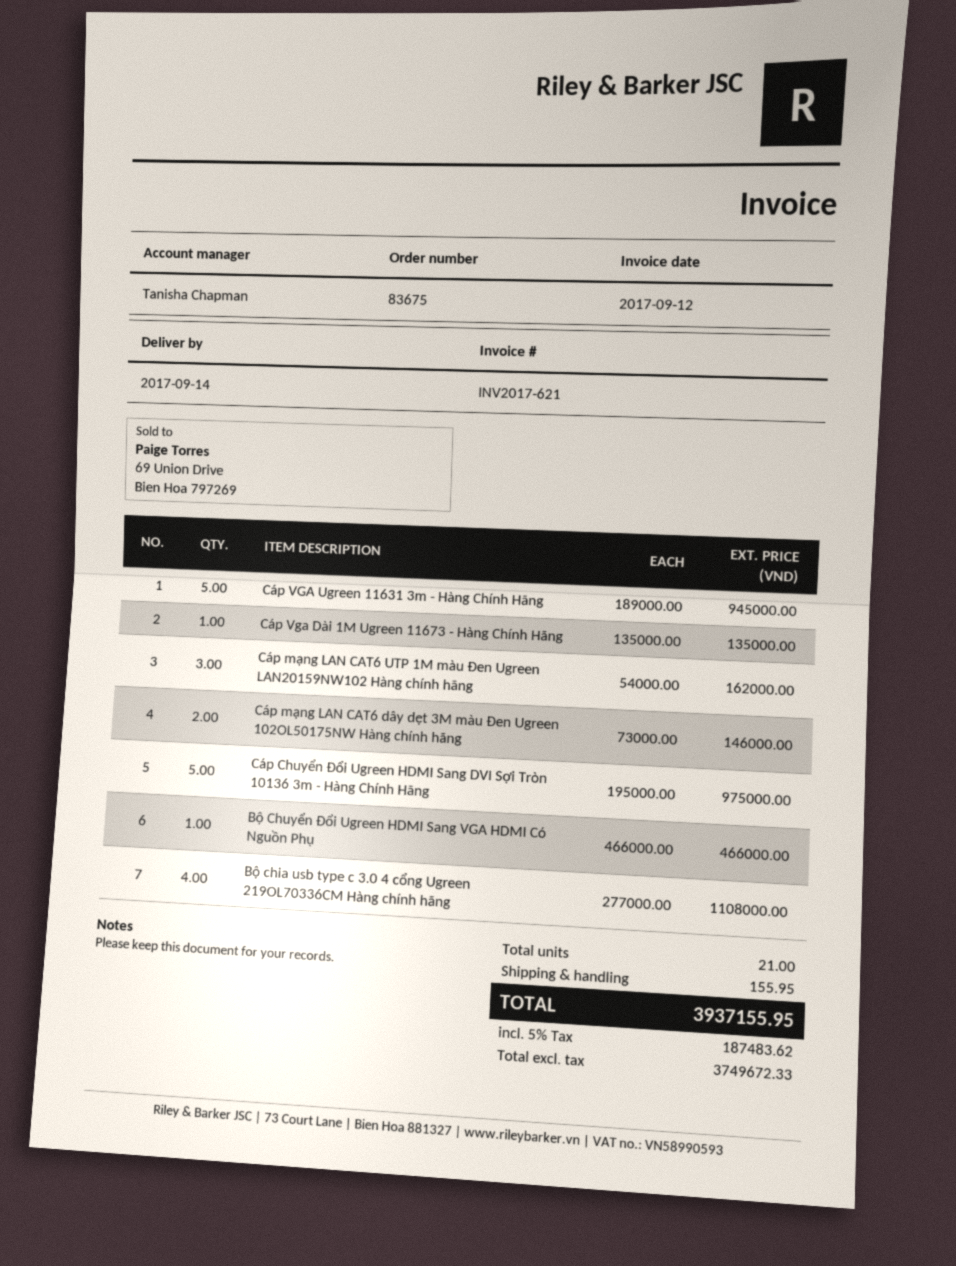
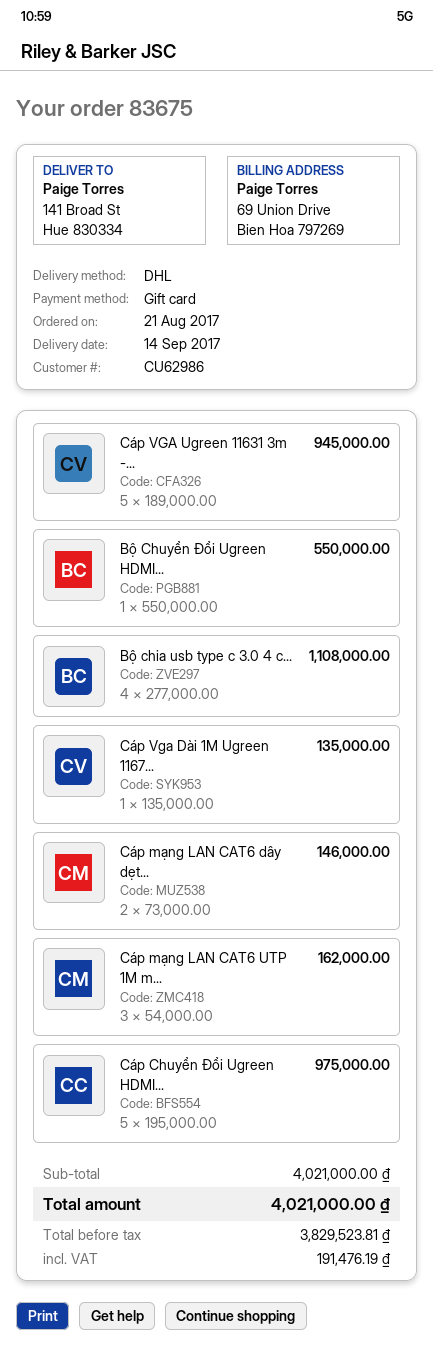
Bộ Chuyển Đổi Ugreen HDMI Sang VGA HDMI Có Nguồn Phụ: 1 x 466000.00 = 466000.00 -> 1 x 550000.00 = 550000.00
shipping: 155.95 -> none
net: 3749672.33 -> 3829523.81
tax: 187483.62 -> 191476.19
total: 3937155.95 -> 4021000.00

